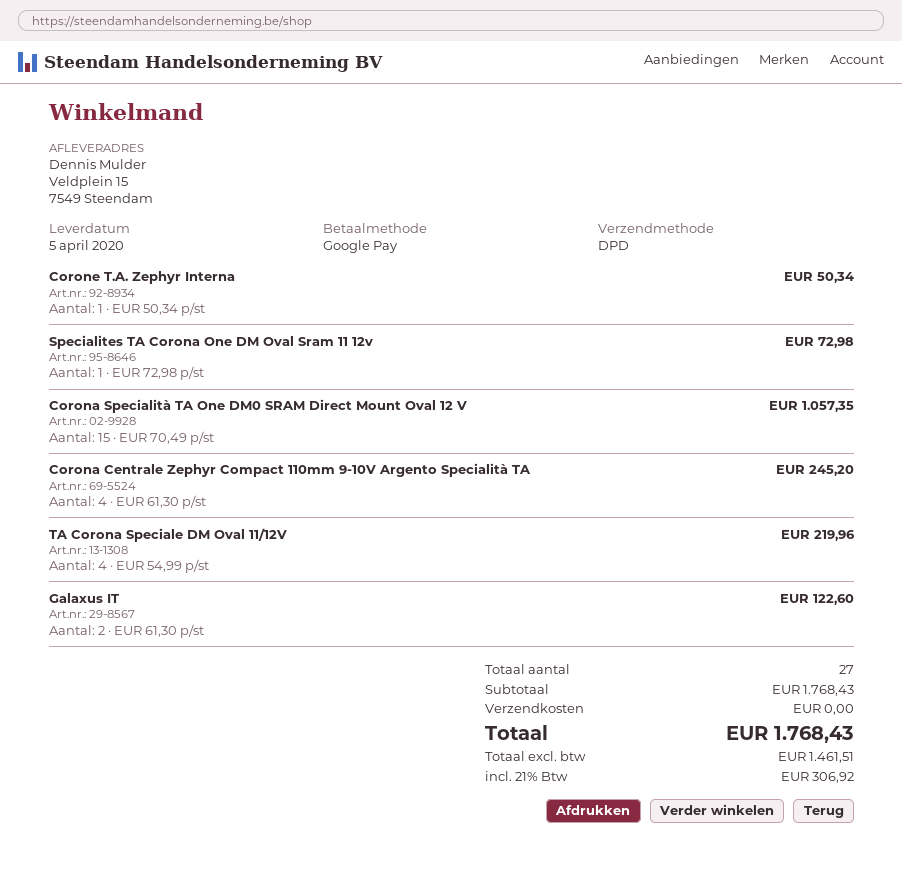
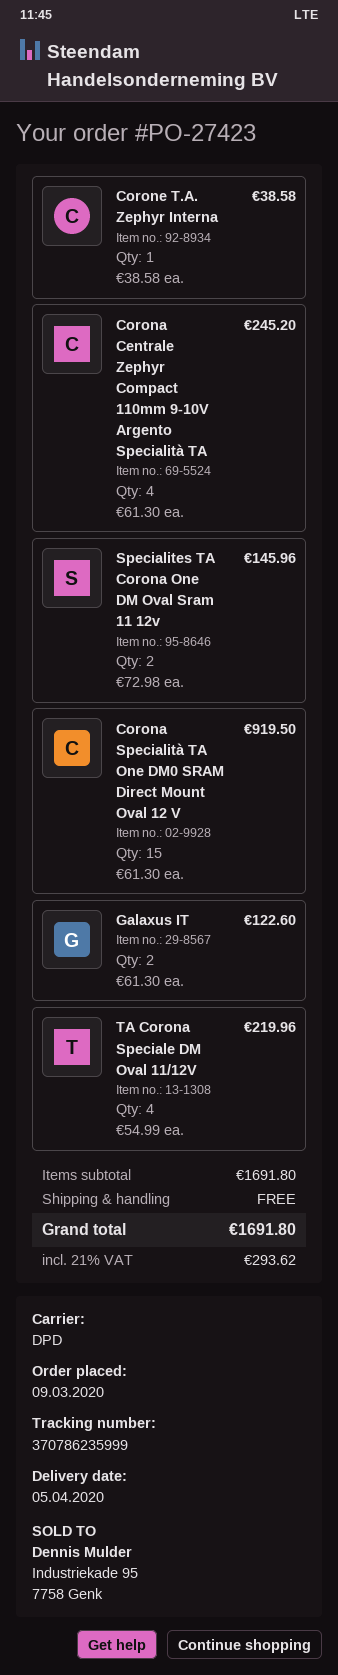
Corone T.A. Zephyr Interna: 1 x 50.34 = 50.34 -> 1 x 38.58 = 38.58
Specialites TA Corona One DM Oval Sram 11 12v: 1 x 72.98 = 72.98 -> 2 x 72.98 = 145.96
Corona Specialità TA One DM0 SRAM Direct Mount Oval 12 V: 15 x 70.49 = 1057.35 -> 15 x 61.30 = 919.50
subtotal: 1768.43 -> 1691.80
tax: 21% = 306.92 -> 21% = 293.62
total: 1768.43 -> 1691.80

